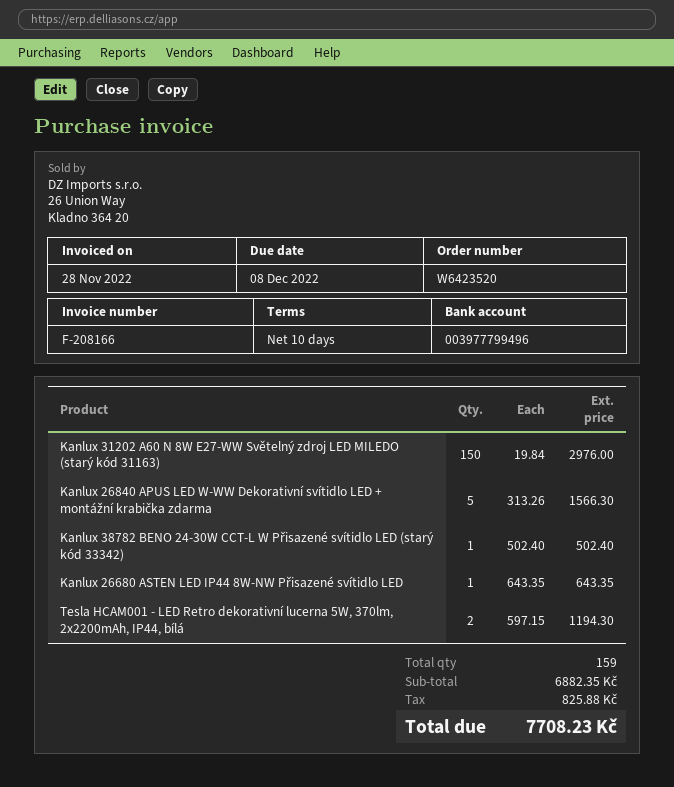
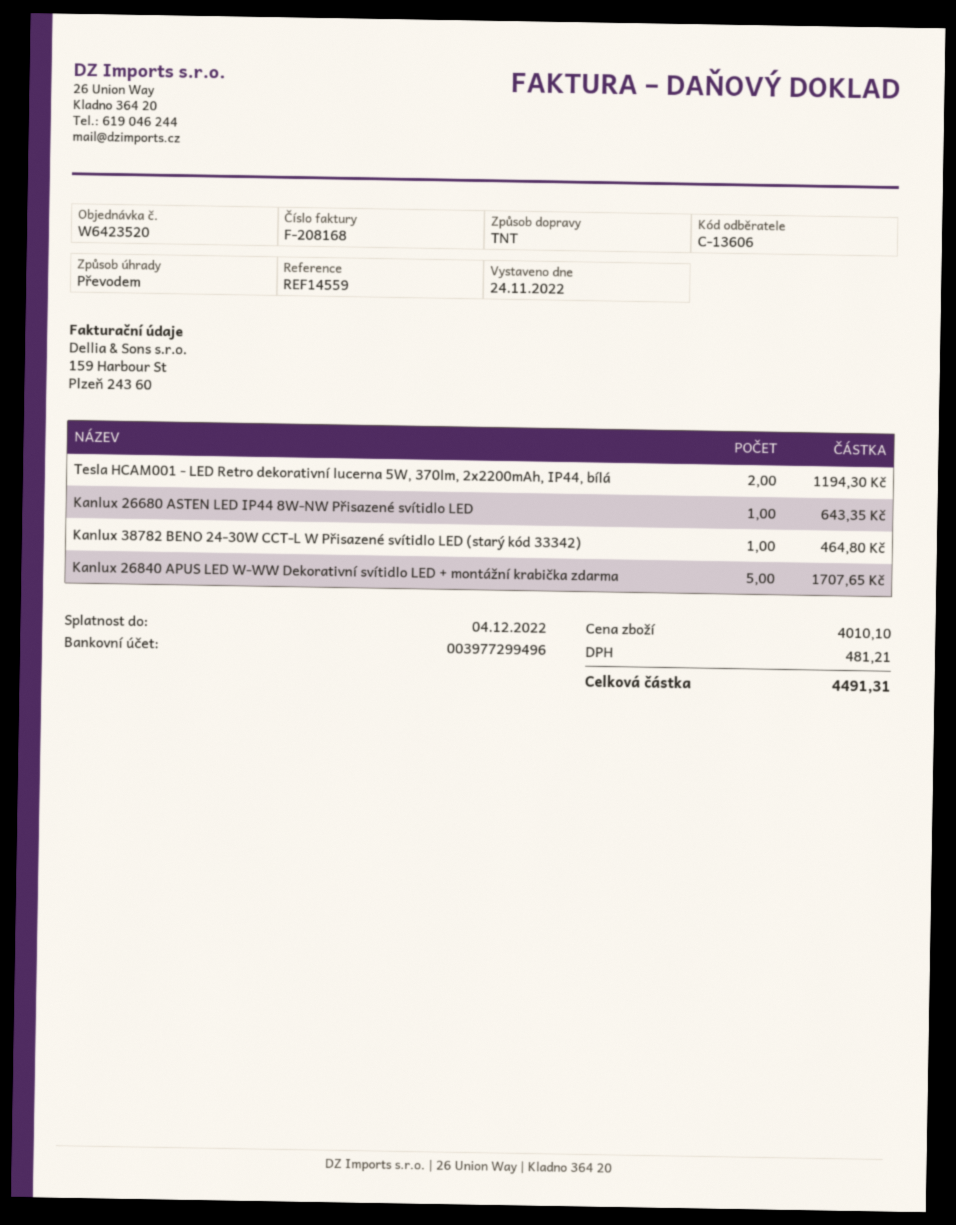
invoice number: F-208166 -> F-208168
invoice date: 2022-11-28 -> 2022-11-24
due date: 2022-12-08 -> 2022-12-04
bank account: 003977799496 -> 003977299496
Kanlux 31202 A60 N 8W E27-WW Světelný zdroj LED MILEDO (starý kód 31163): 150 for 2976.00 -> none
Kanlux 26840 APUS LED W-WW Dekorativní svítidlo LED + montážní krabička zdarma: 5 for 1566.30 -> 5 for 1707.65
Kanlux 38782 BENO 24-30W CCT-L W Přisazené svítidlo LED (starý kód 33342): 1 for 502.40 -> 1 for 464.80
subtotal: 6882.35 -> 4010.10
tax: 825.88 -> 481.21
total: 7708.23 -> 4491.31

